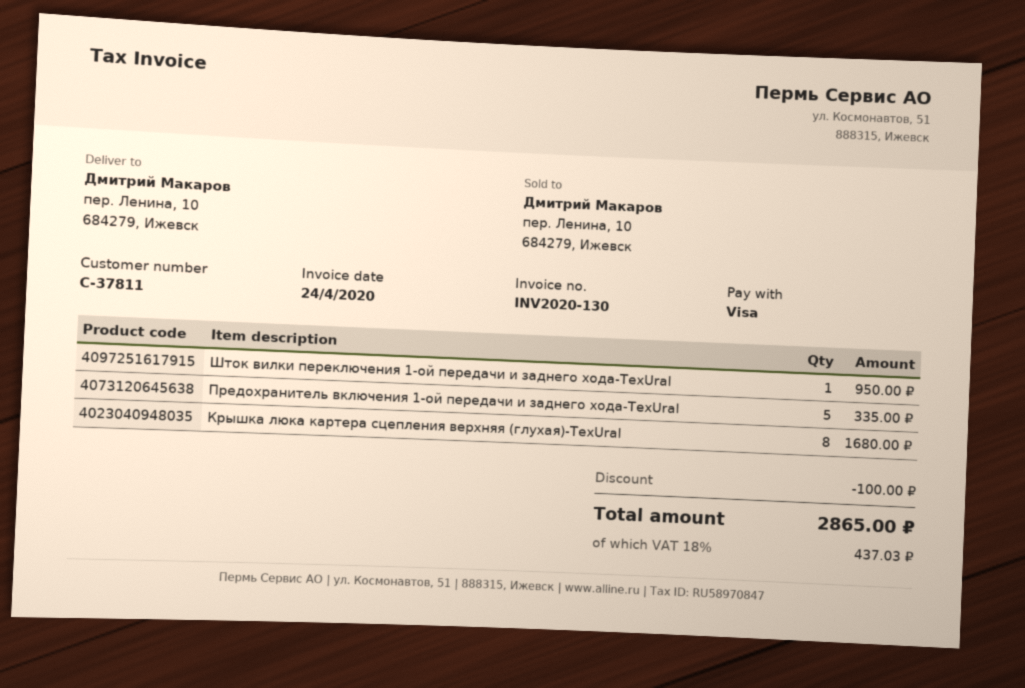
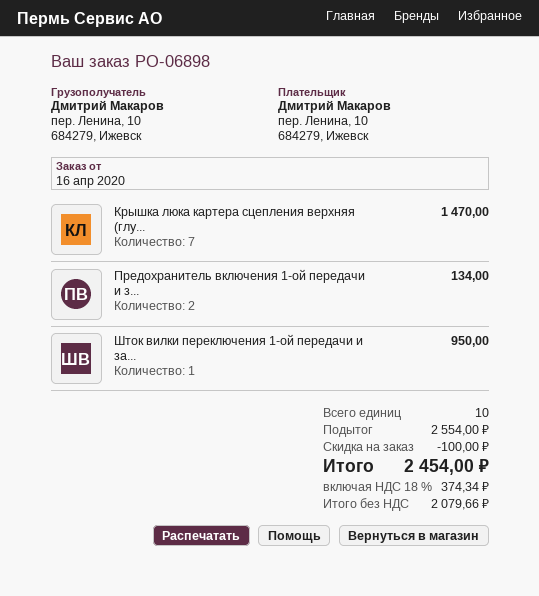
Предохранитель включения 1-ой передачи и заднего хода-TexUral: 5 for 335.00 -> 2 for 134.00
Крышка люка картера сцепления верхняя (глухая)-TexUral: 8 for 1680.00 -> 7 for 1470.00
tax: 18% = 437.03 -> 18% = 374.34
total: 2865.00 -> 2454.00

